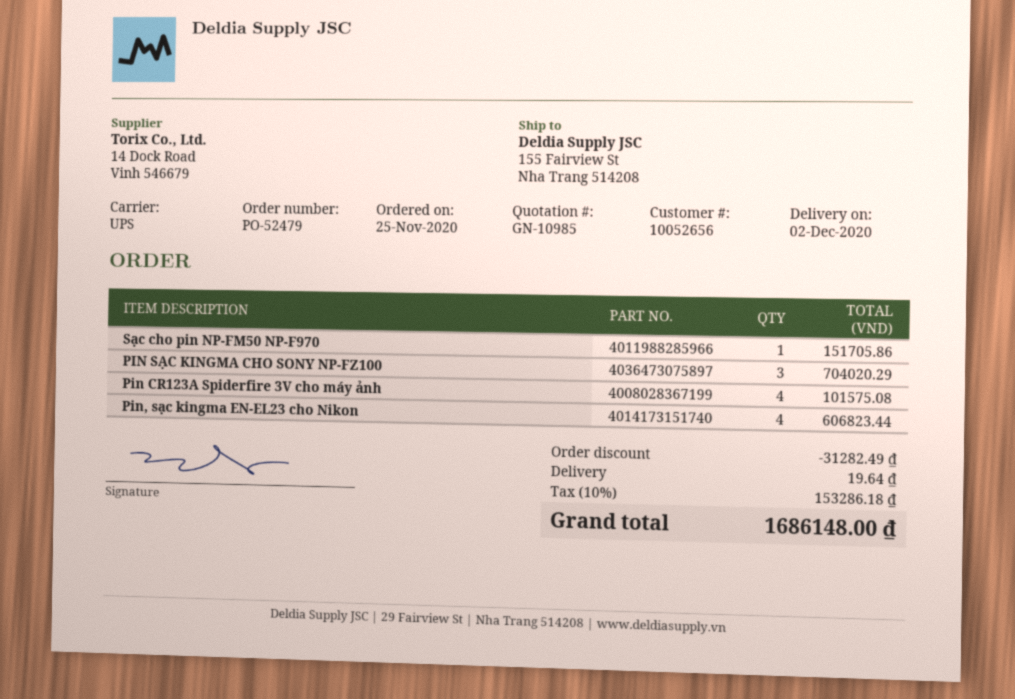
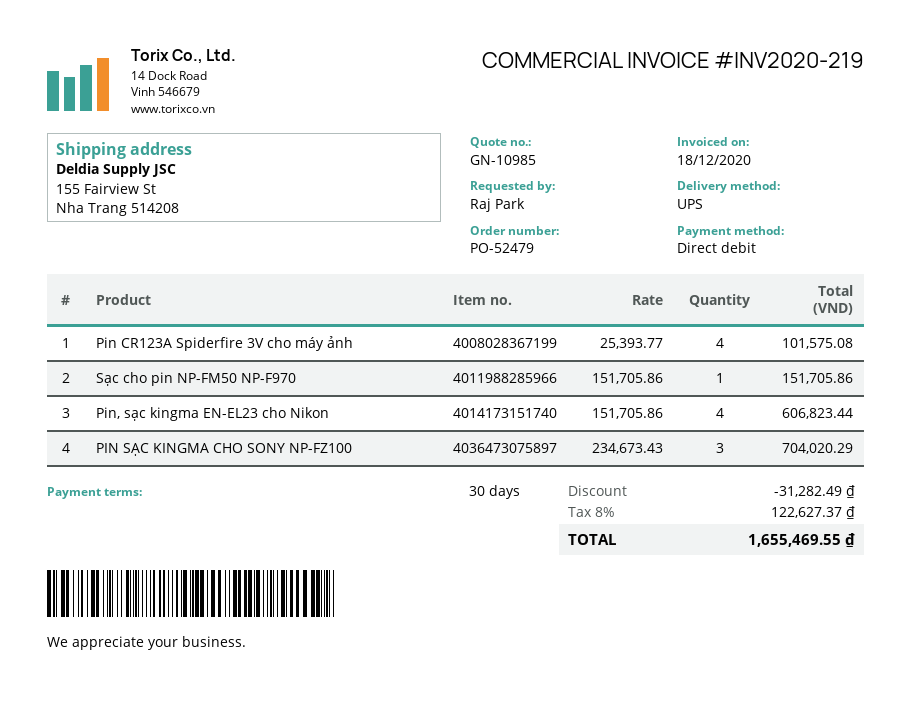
shipping: 19.64 -> none
tax: 10% = 153286.18 -> 8% = 122627.37
total: 1686148.00 -> 1655469.55

